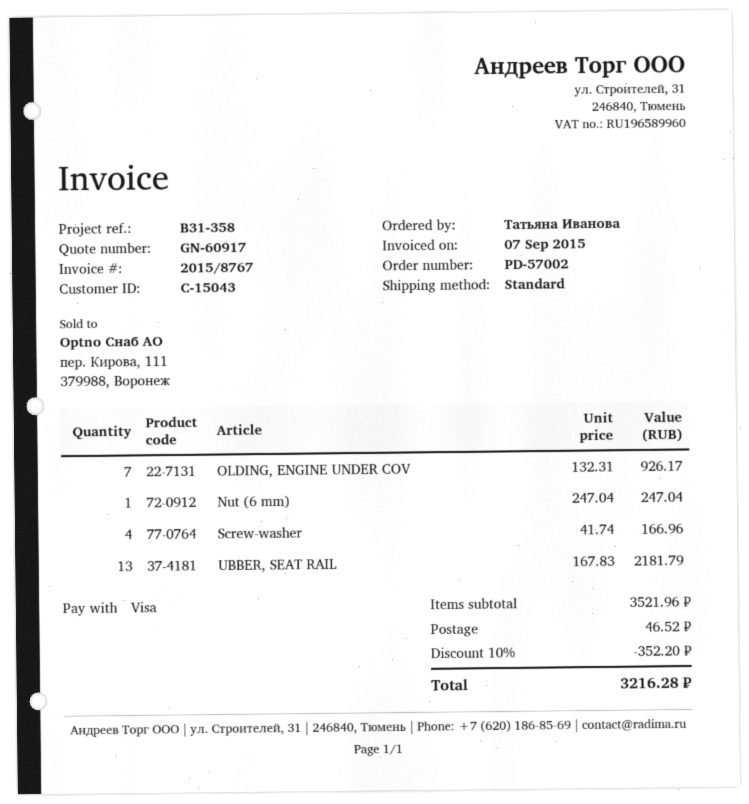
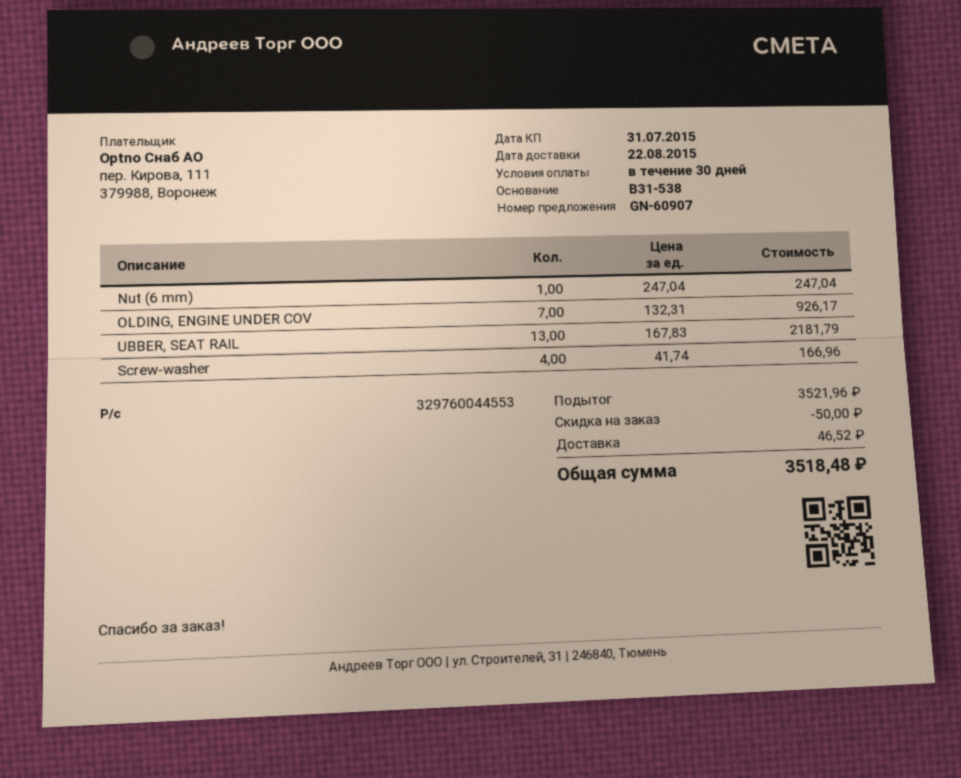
quote number: GN-60917 -> GN-60907
reference: B31-358 -> B31-538
discount: 352.20 -> 50.00
total: 3216.28 -> 3518.48

